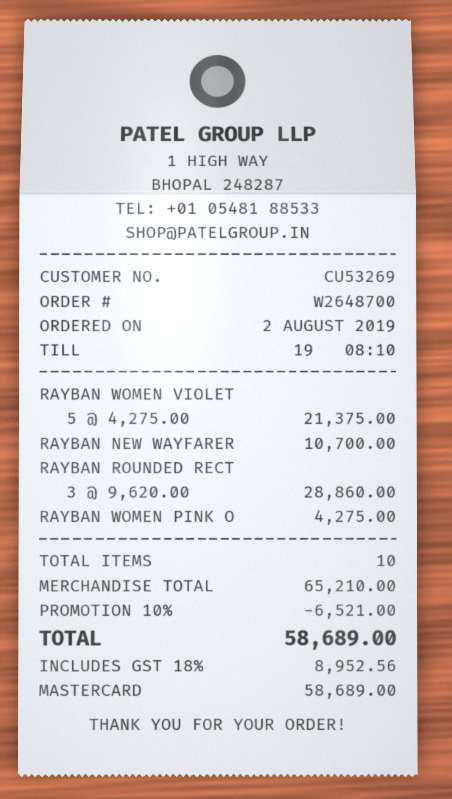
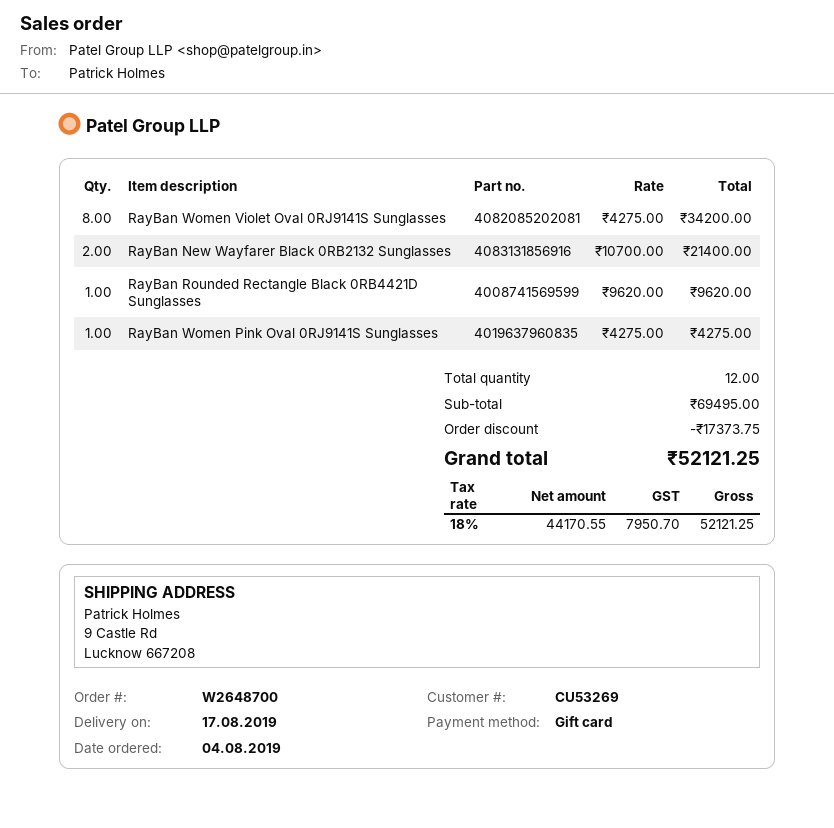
order date: 2019-08-02 -> 2019-08-04
payment method: Mastercard -> gift card
RAYBAN WOMEN VIOLET: 5 x 4275.00 = 21375.00 -> 8 x 4275.00 = 34200.00
RAYBAN NEW WAYFARER: 1 x 10700.00 = 10700.00 -> 2 x 10700.00 = 21400.00
RAYBAN ROUNDED RECT: 3 x 9620.00 = 28860.00 -> 1 x 9620.00 = 9620.00
total quantity: 10 -> 12
subtotal: 65210.00 -> 69495.00
discount: 6521.00 -> 17373.75
tax: 18% = 8952.56 -> 18% = 7950.70
total: 58689.00 -> 52121.25

